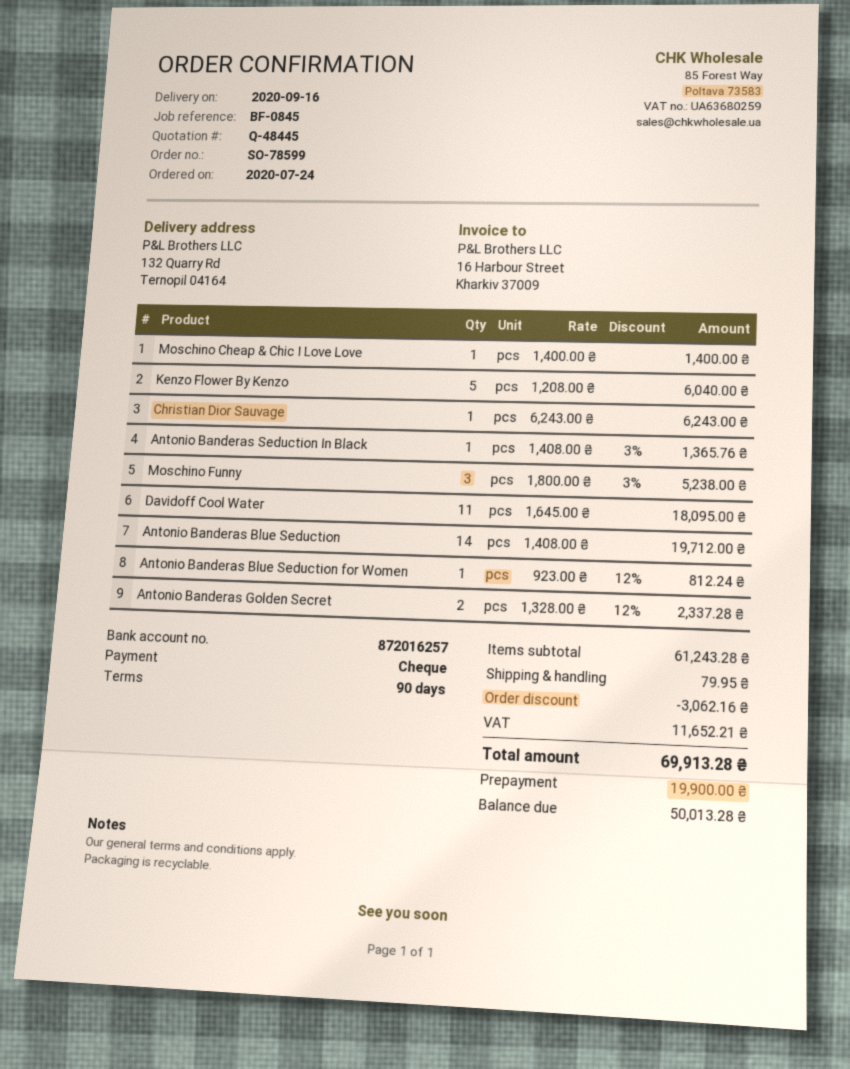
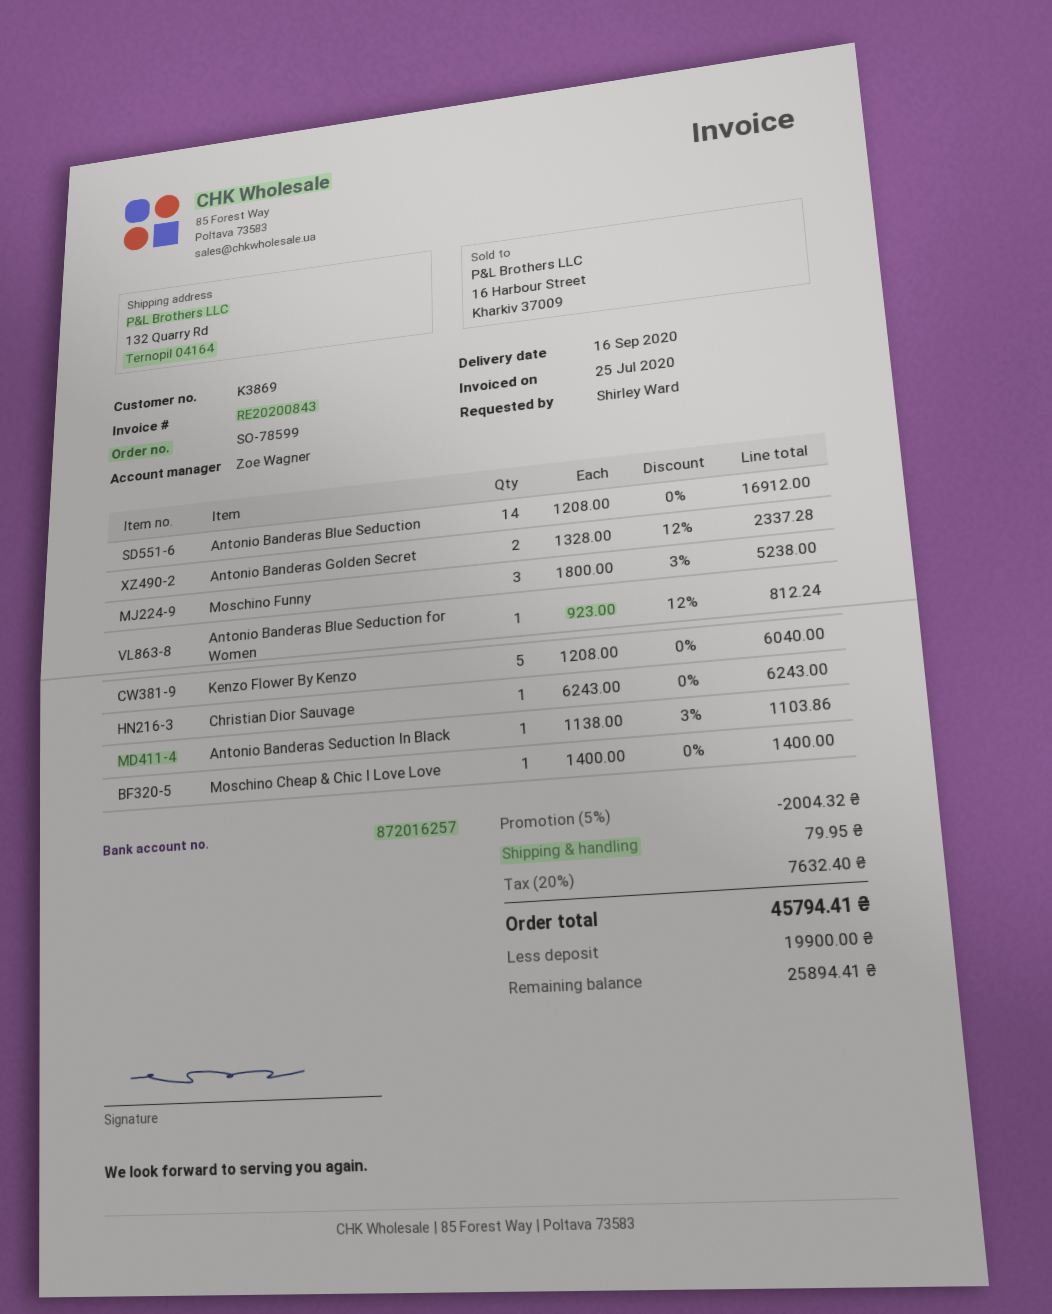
Antonio Banderas Seduction In Black: 1 x 1408.00 - 3% = 1365.76 -> 1 x 1138.00 - 3% = 1103.86
Davidoff Cool Water: 11 x 1645.00 = 18095.00 -> none
Antonio Banderas Blue Seduction: 14 x 1408.00 = 19712.00 -> 14 x 1208.00 = 16912.00
discount: 3062.16 -> 2004.32
tax: 11652.21 -> 7632.40
total: 69913.28 -> 45794.41
balance: 50013.28 -> 25894.41

